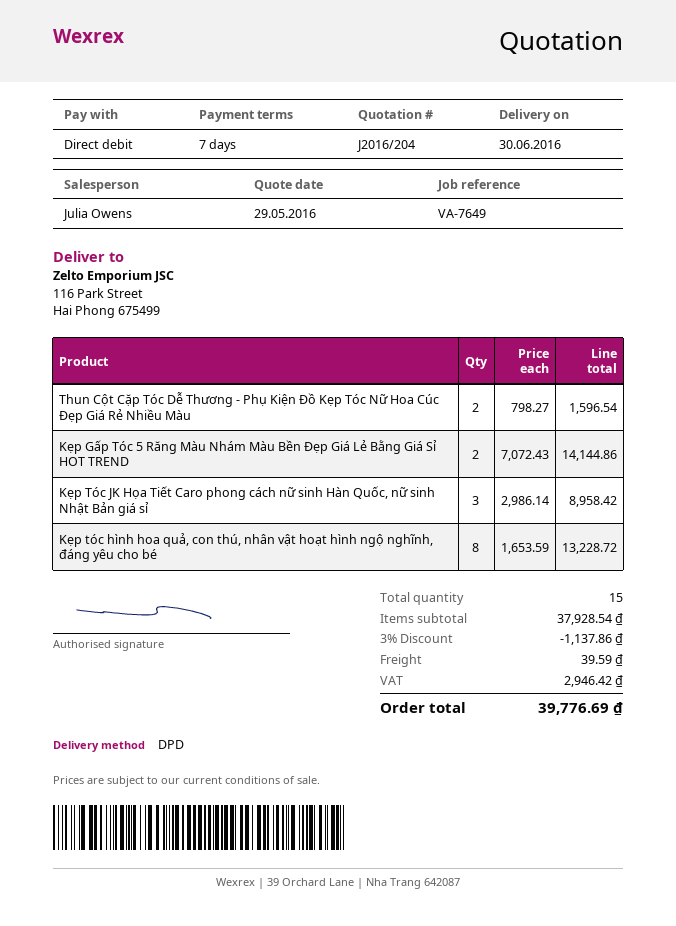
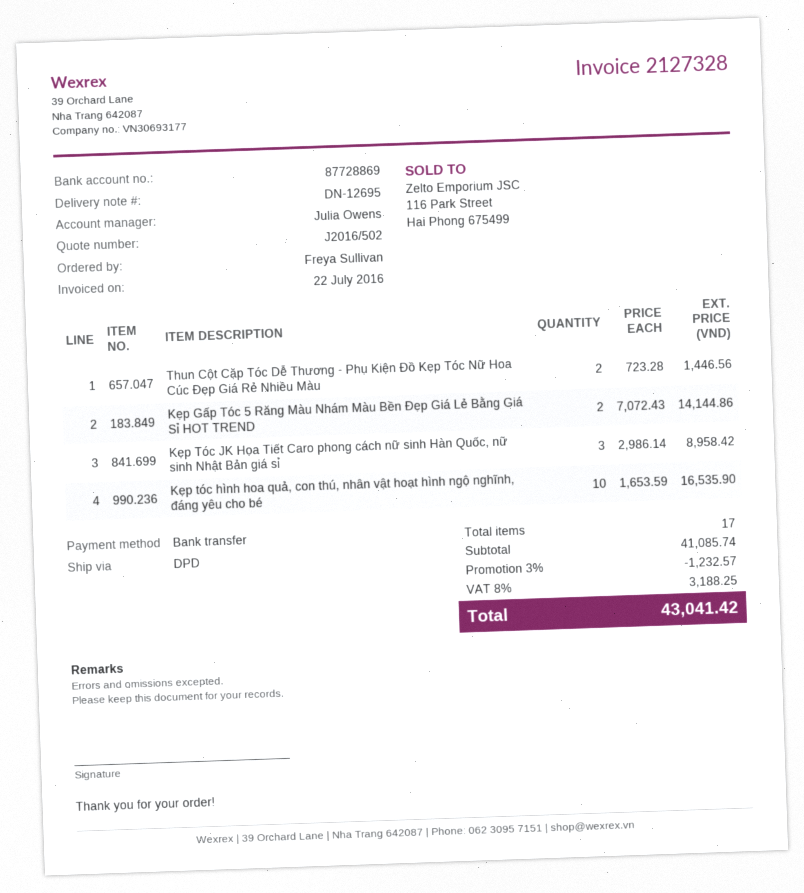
quote number: J2016/204 -> J2016/502
payment method: direct debit -> bank transfer
Thun Cột Cặp Tóc Dễ Thương - Phụ Kiện Đồ Kẹp Tóc Nữ Hoa Cúc Đẹp Giá Rẻ Nhiều Màu: 2 x 798.27 = 1596.54 -> 2 x 723.28 = 1446.56
Kẹp tóc hình hoa quả, con thú, nhân vật hoạt hình ngộ nghĩnh, đáng yêu cho bé: 8 x 1653.59 = 13228.72 -> 10 x 1653.59 = 16535.90
total quantity: 15 -> 17
subtotal: 37928.54 -> 41085.74
discount: 3% = 1137.86 -> 3% = 1232.57
shipping: 39.59 -> none
tax: 2946.42 -> 3188.25
total: 39776.69 -> 43041.42

